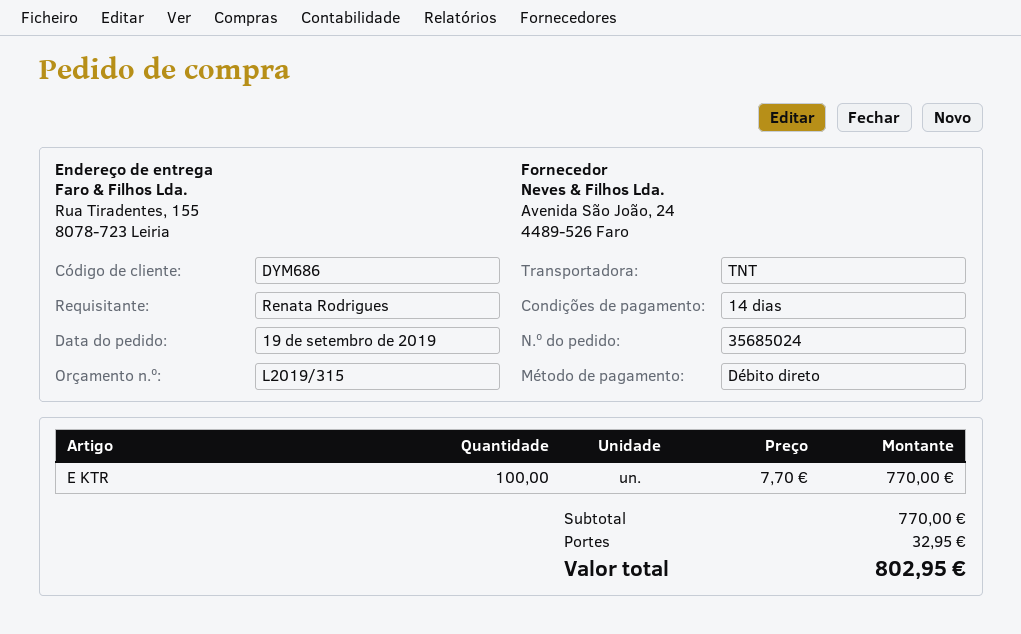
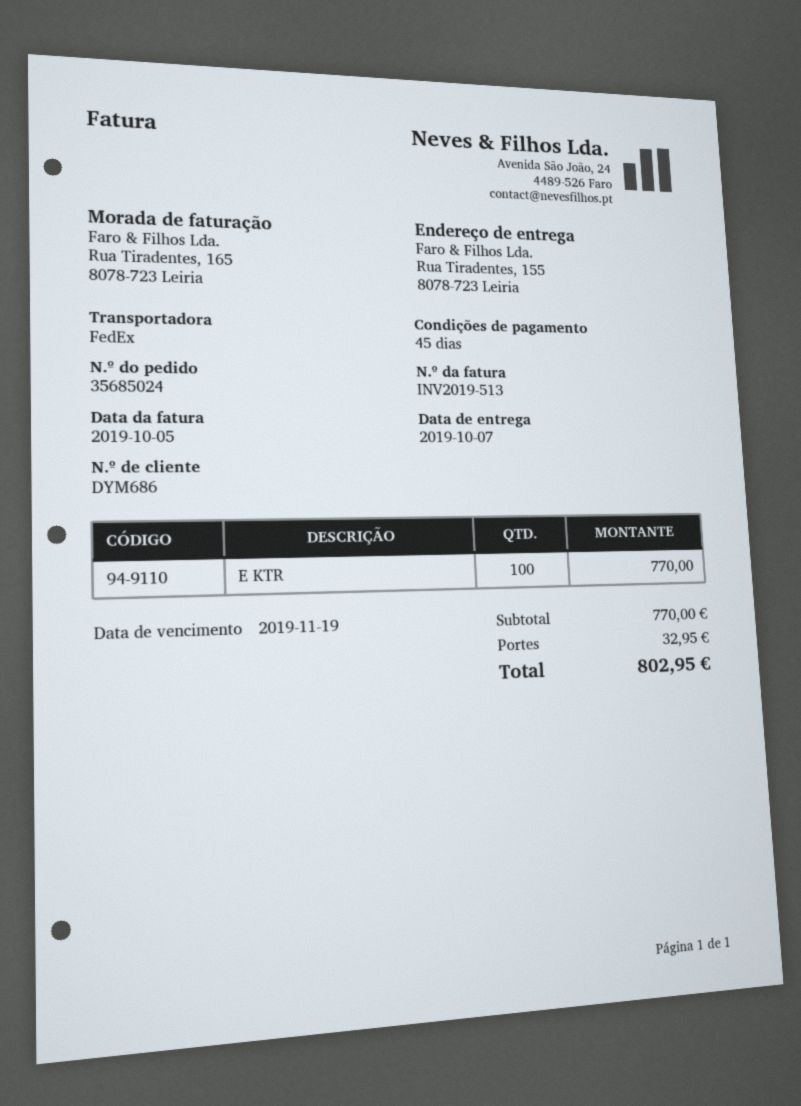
payment terms: 14 days -> 45 days
shipping method: TNT -> FedEx

